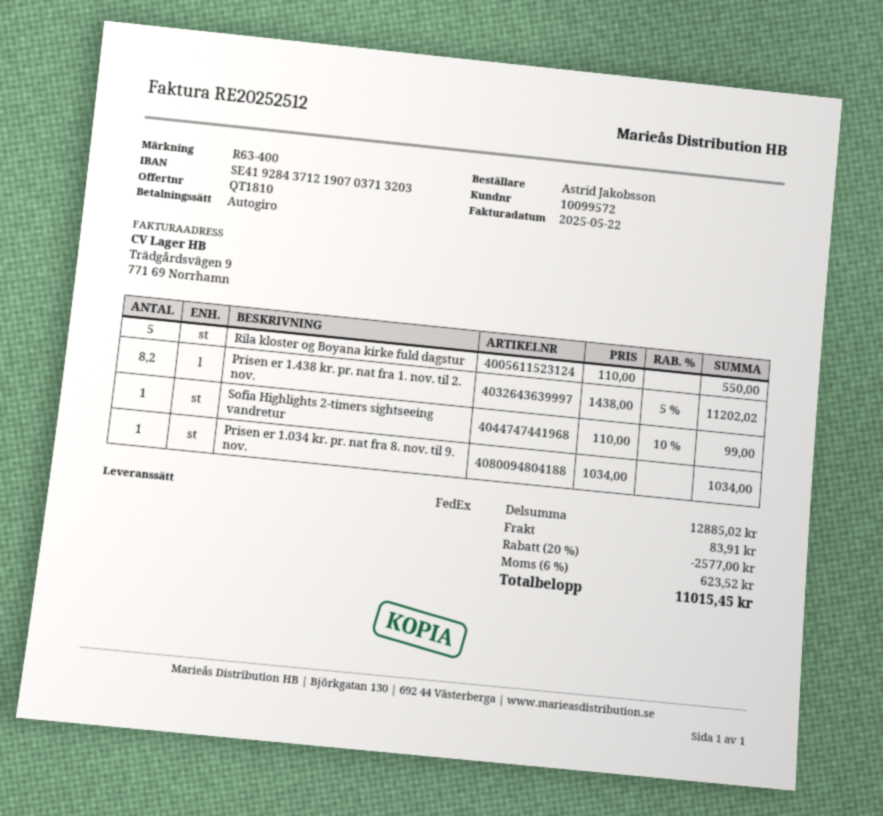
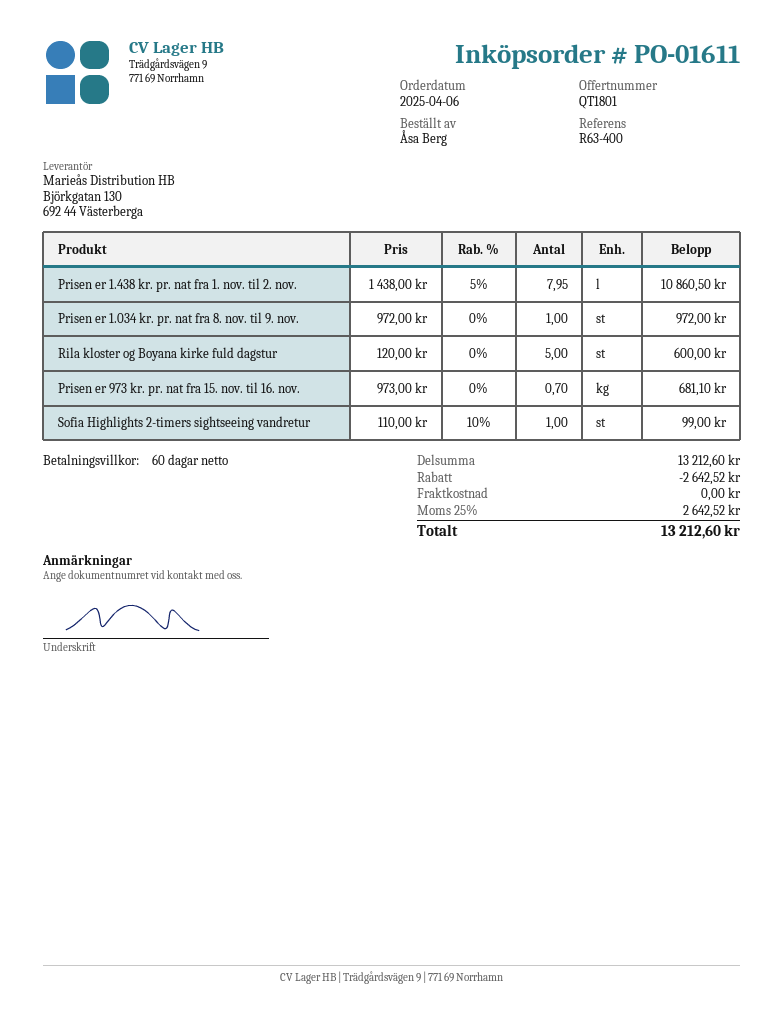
quote number: QT1810 -> QT1801
ordered by: Astrid Jakobsson -> Åsa Berg
Rila kloster og Boyana kirke fuld dagstur: 5 x 110.00 = 550.00 -> 5 x 120.00 = 600.00
Prisen er 1.438 kr. pr. nat fra 1. nov. til 2. nov.: 8.2 x 1438.00 - 5% = 11202.02 -> 7.95 x 1438.00 - 5% = 10860.50
Prisen er 1.034 kr. pr. nat fra 8. nov. til 9. nov.: 1 x 1034.00 = 1034.00 -> 1 x 972.00 = 972.00
Prisen er 973 kr. pr. nat fra 15. nov. til 16. nov.: none -> 0.7 x 973.00 = 681.10
subtotal: 12885.02 -> 13212.60
discount: 2577.00 -> 2642.52
shipping: 83.91 -> 0.00
tax: 6% = 623.52 -> 25% = 2642.52
total: 11015.45 -> 13212.60

